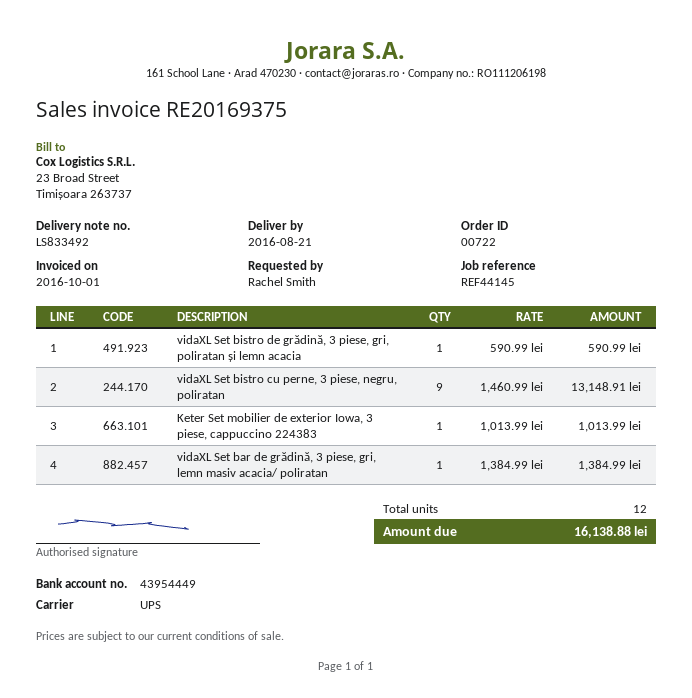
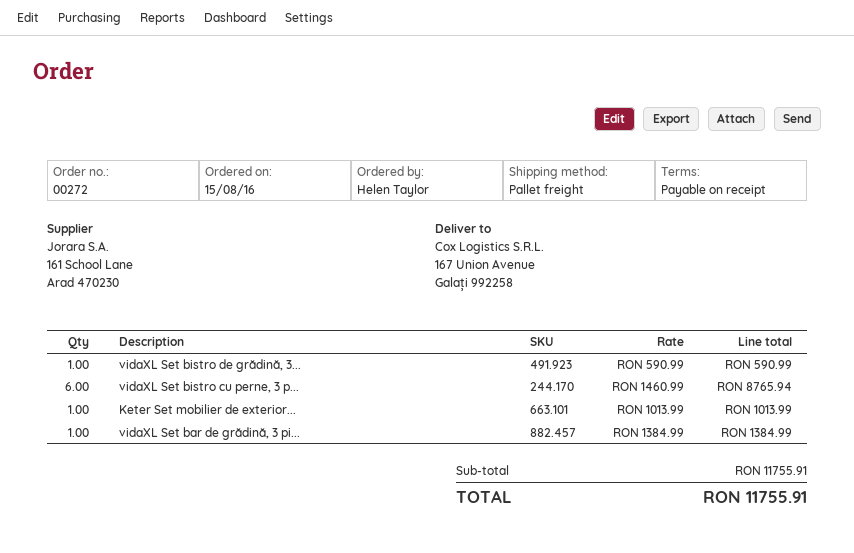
order number: 00722 -> 00272
ordered by: Rachel Smith -> Helen Taylor
shipping method: UPS -> pallet freight
vidaXL Set bistro cu perne, 3 piese, negru, poliratan: 9 x 1460.99 = 13148.91 -> 6 x 1460.99 = 8765.94
total: 16138.88 -> 11755.91

